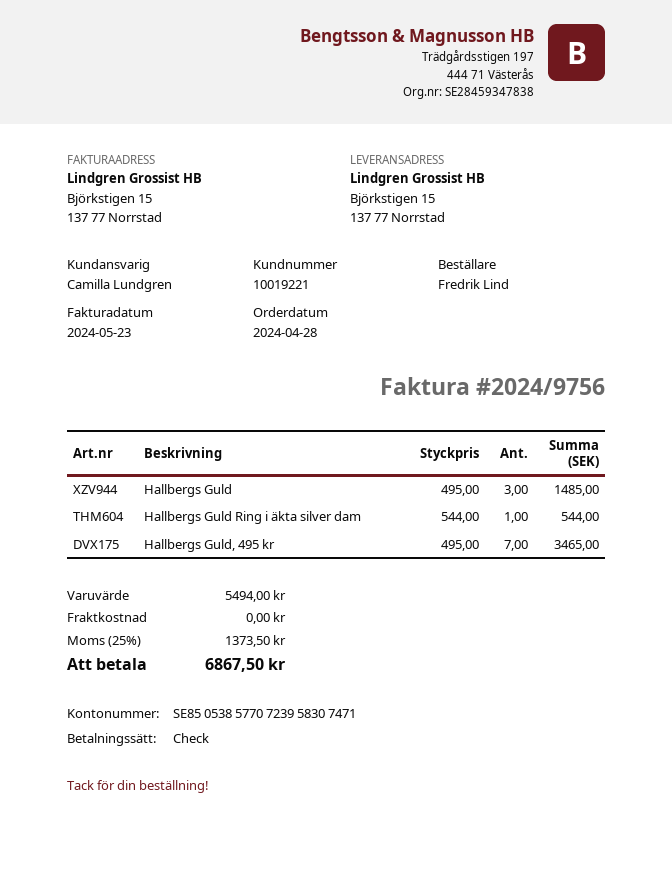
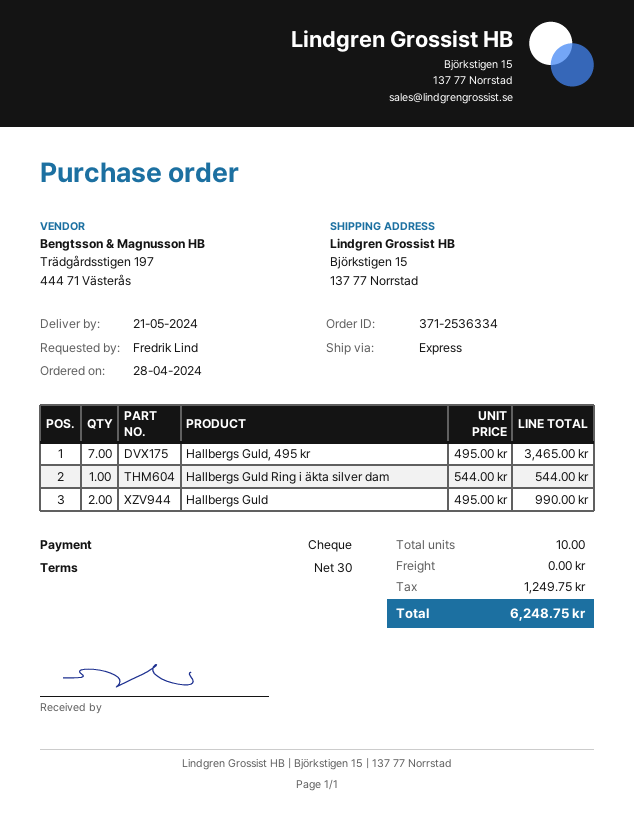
Hallbergs Guld: 3 x 495.00 = 1485.00 -> 2 x 495.00 = 990.00
tax: 1373.50 -> 1249.75
total: 6867.50 -> 6248.75

